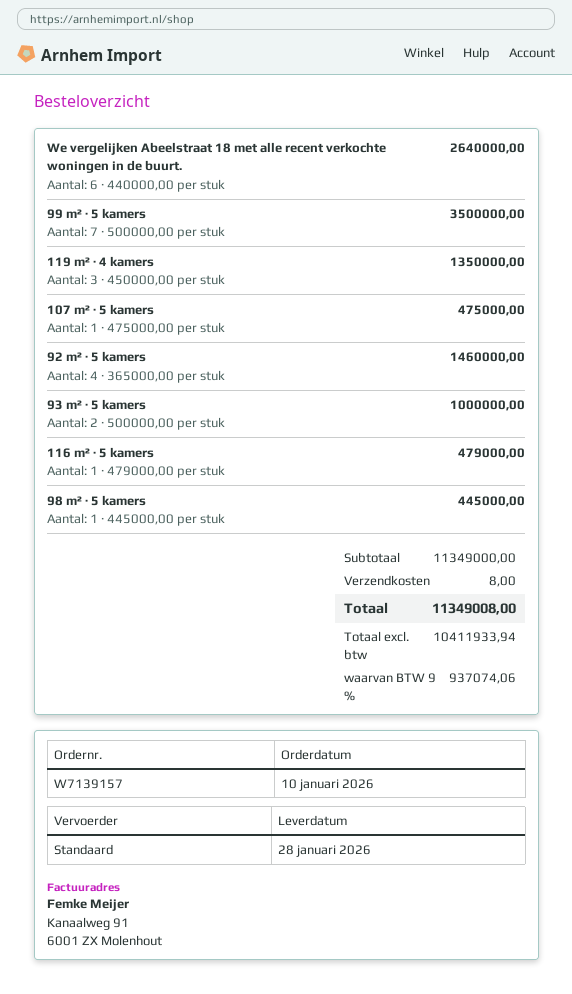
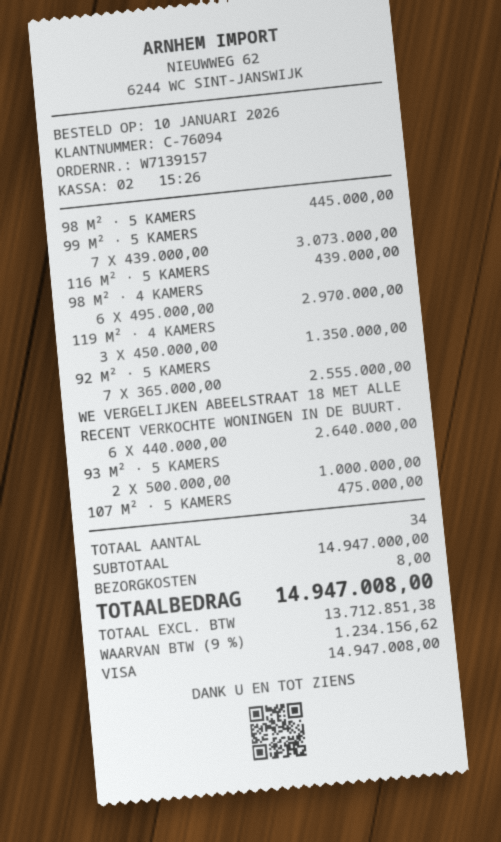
99 m² · 5 kamers: 7 x 500000.00 = 3500000.00 -> 7 x 439000.00 = 3073000.00
92 m² · 5 kamers: 4 x 365000.00 = 1460000.00 -> 7 x 365000.00 = 2555000.00
116 m² · 5 kamers: 1 x 479000.00 = 479000.00 -> 1 x 439000.00 = 439000.00
98 M² · 4 KAMERS: none -> 6 x 495000.00 = 2970000.00
subtotal: 11349000.00 -> 14947000.00
net: 10411933.94 -> 13712851.38
tax: 9% = 937074.06 -> 9% = 1234156.62
total: 11349008.00 -> 14947008.00

